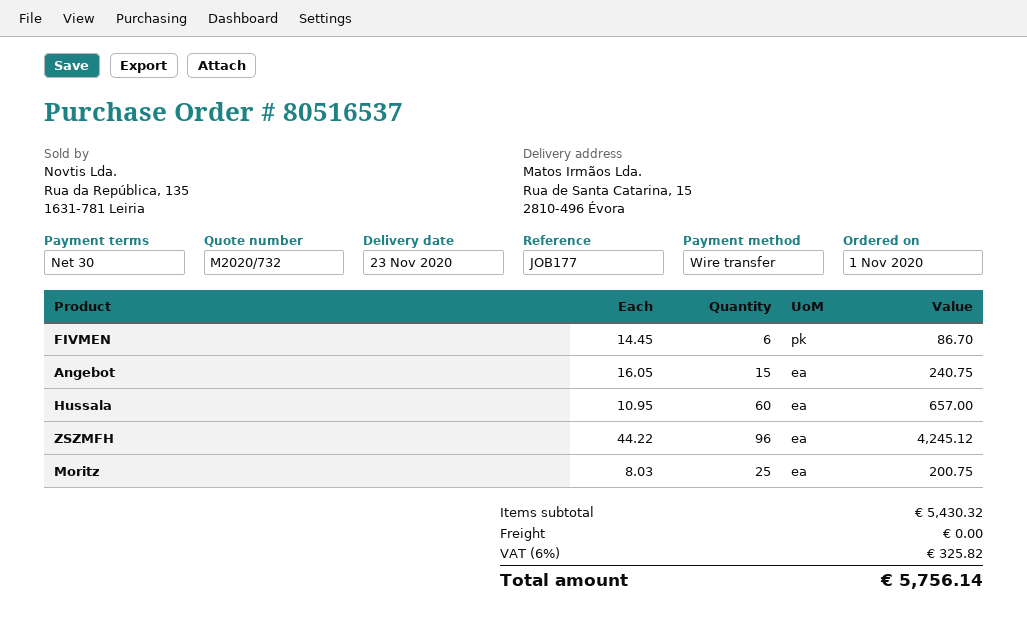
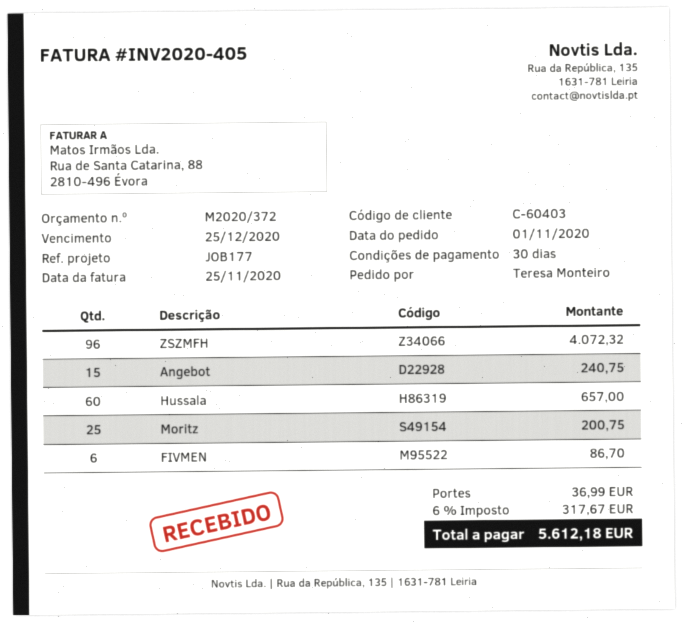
quote number: M2020/732 -> M2020/372
ZSZMFH: 96 for 4245.12 -> 96 for 4072.32
shipping: 0.00 -> 36.99
tax: 6% = 325.82 -> 6% = 317.67
total: 5756.14 -> 5612.18

